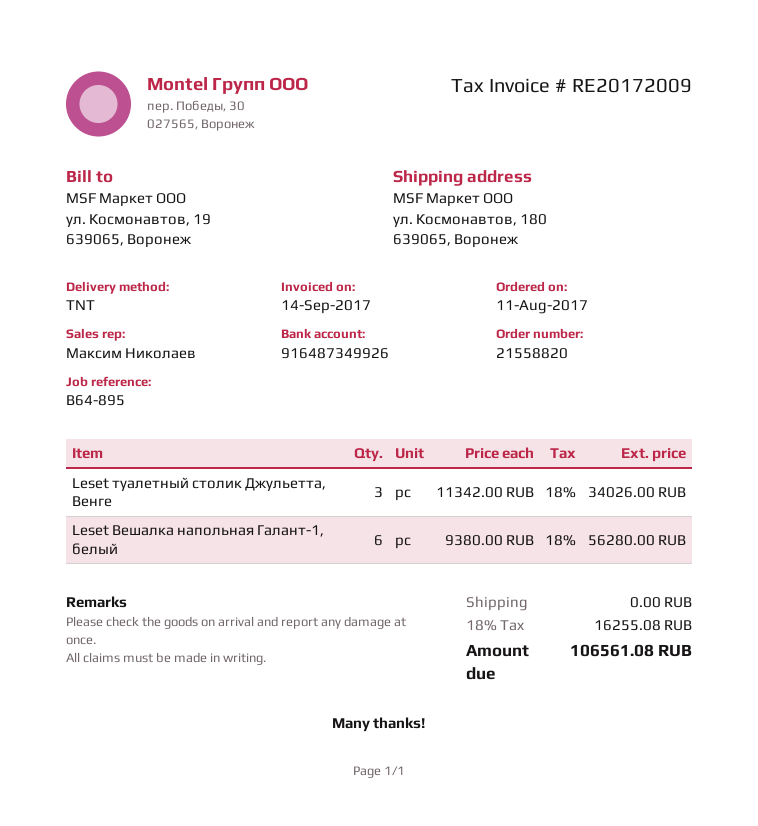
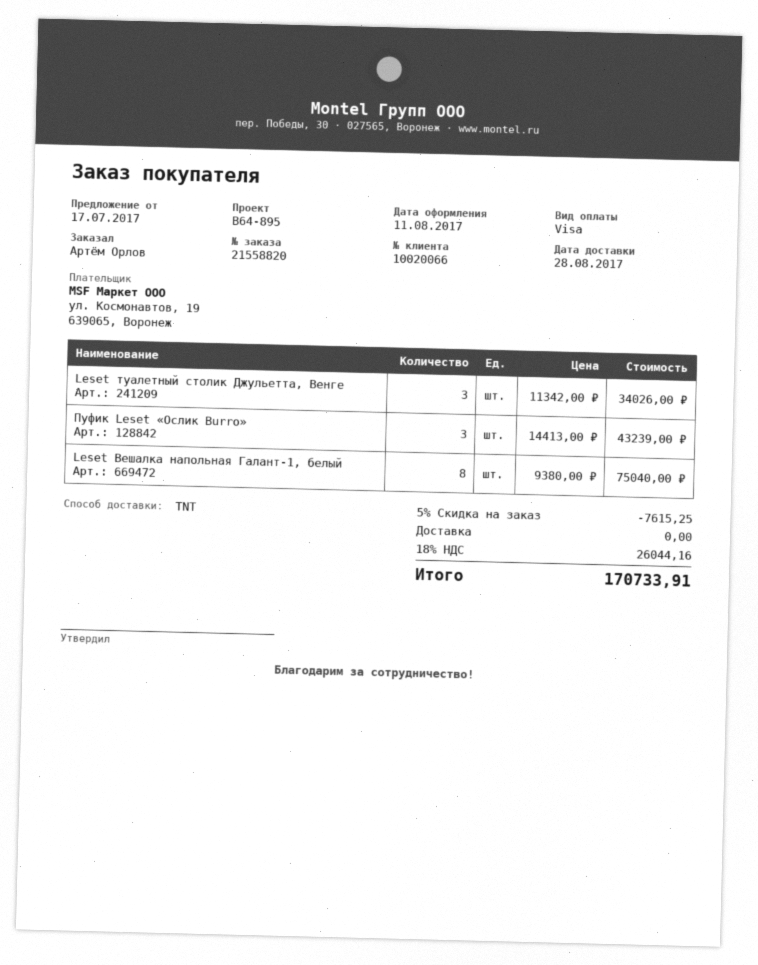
Leset Вешалка напольная Галант-1, белый: 6 x 9380.00 = 56280.00 -> 8 x 9380.00 = 75040.00
Пуфик Leset «Ослик Burro»: none -> 3 x 14413.00 = 43239.00
discount: none -> 5% = 7615.25
tax: 18% = 16255.08 -> 18% = 26044.16
total: 106561.08 -> 170733.91

